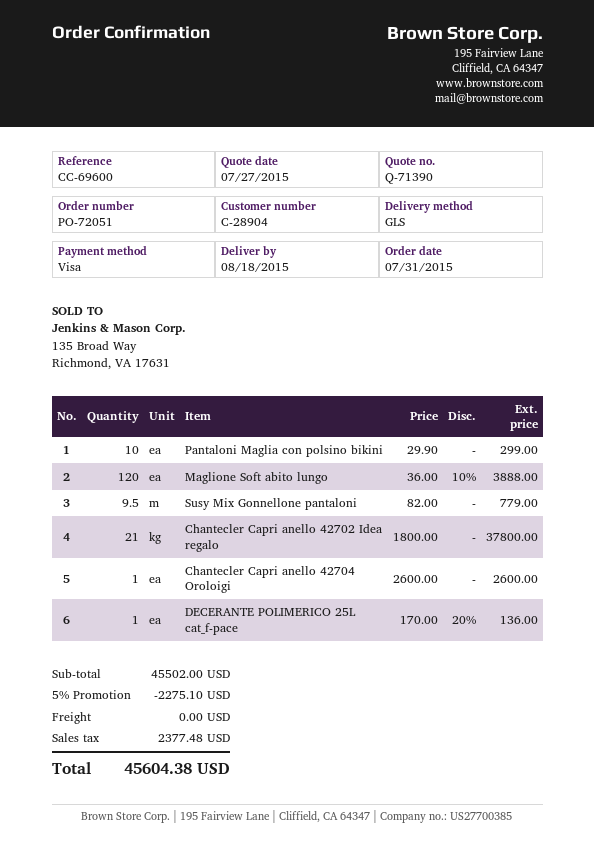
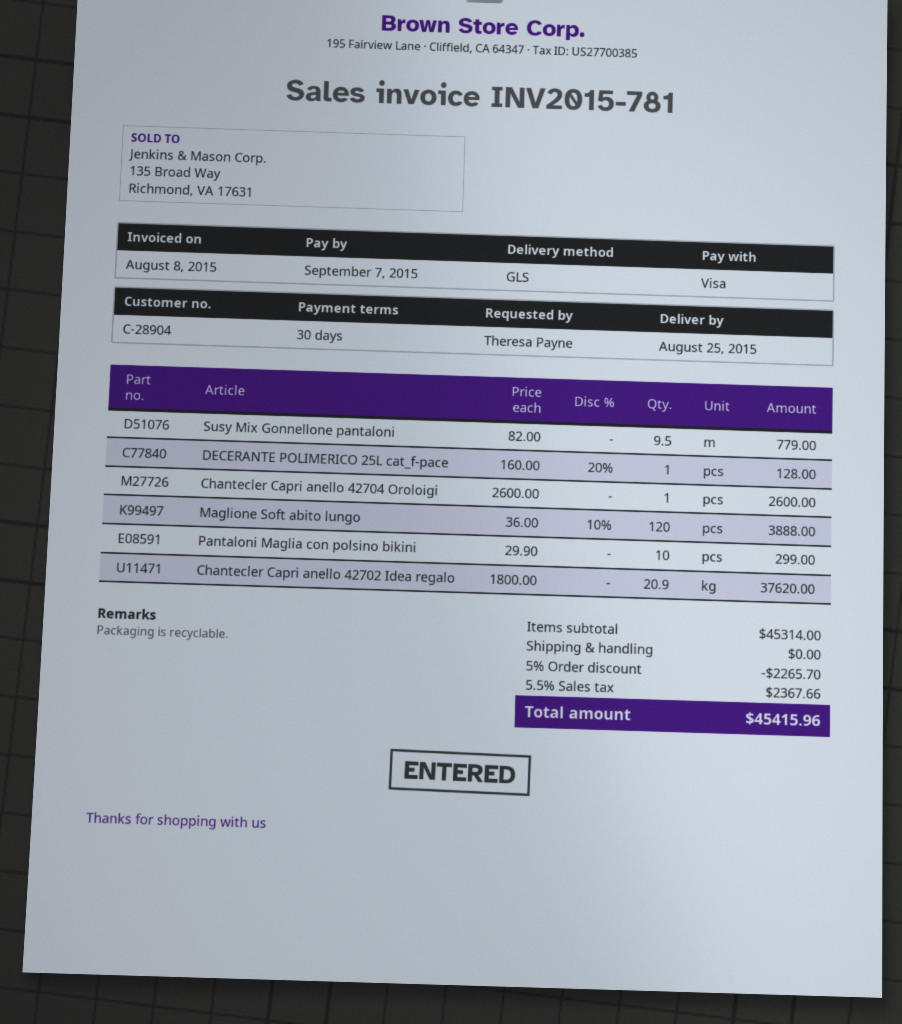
delivery date: 2015-08-18 -> 2015-08-25
Chantecler Capri anello 42702 Idea regalo: 21 x 1800.00 = 37800.00 -> 20.9 x 1800.00 = 37620.00
DECERANTE POLIMERICO 25L cat_f-pace: 1 x 170.00 - 20% = 136.00 -> 1 x 160.00 - 20% = 128.00
subtotal: 45502.00 -> 45314.00
discount: 5% = 2275.10 -> 5% = 2265.70
tax: 2377.48 -> 2367.66
total: 45604.38 -> 45415.96

